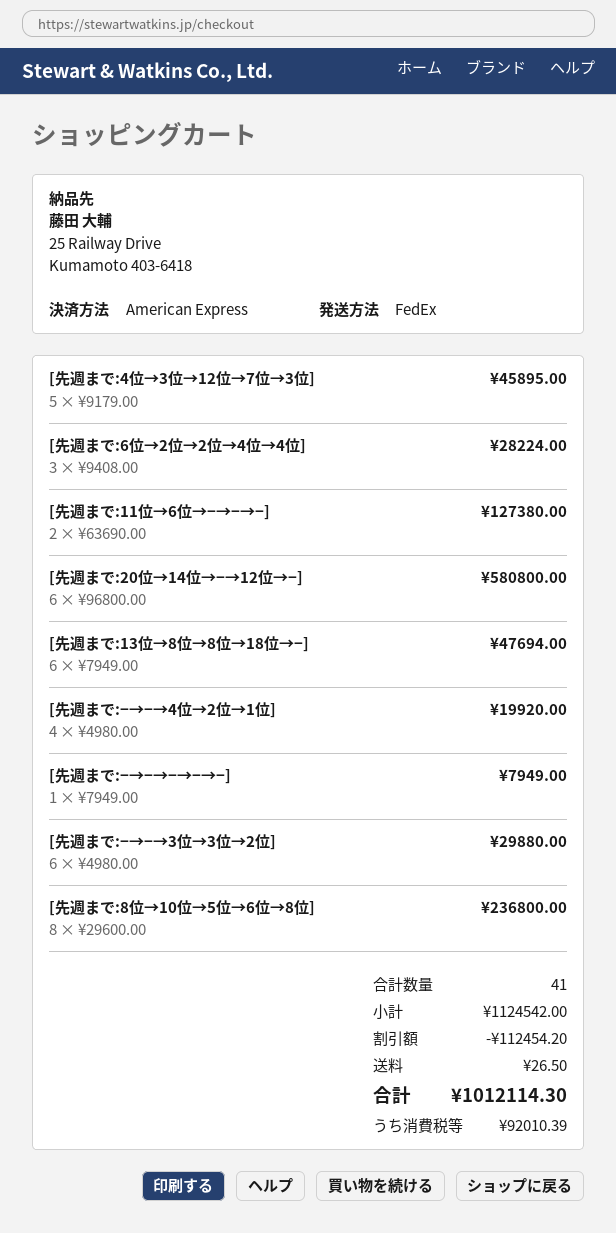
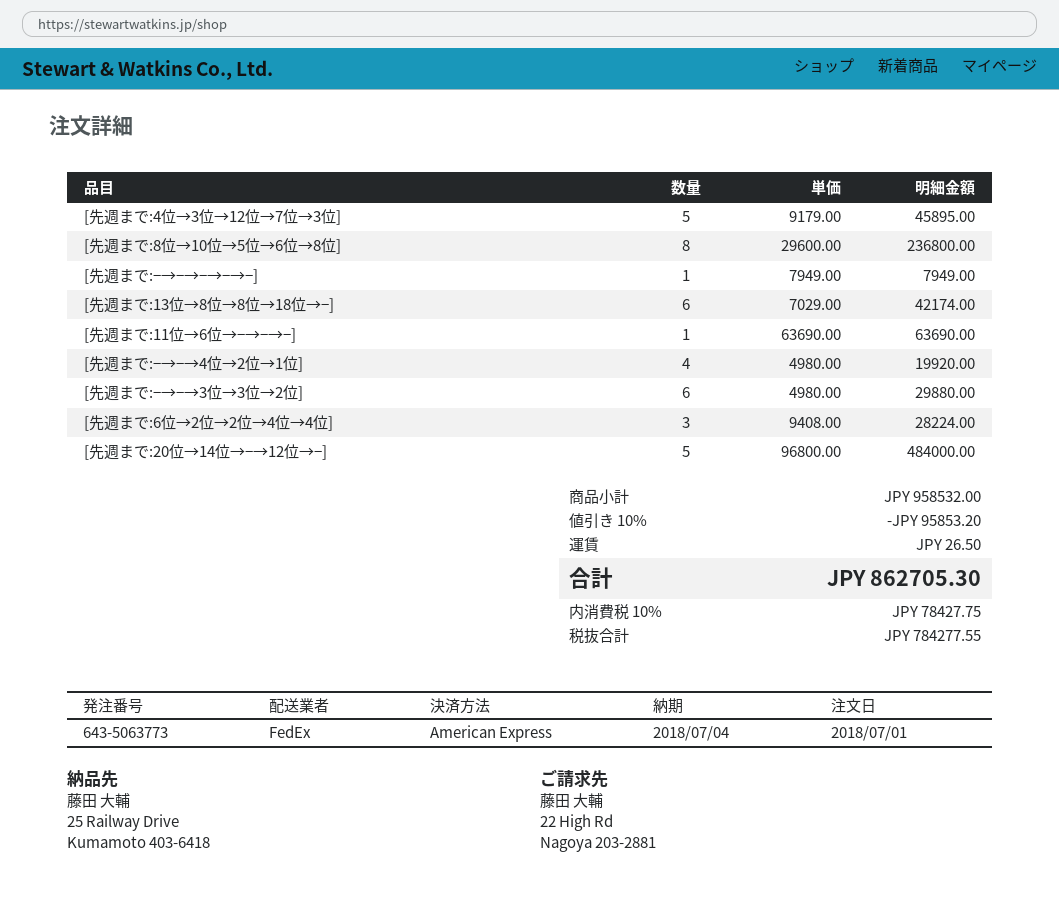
[先週まで:11位→6位→−→−→−]: 2 x 63690.00 = 127380.00 -> 1 x 63690.00 = 63690.00
[先週まで:20位→14位→−→12位→−]: 6 x 96800.00 = 580800.00 -> 5 x 96800.00 = 484000.00
[先週まで:13位→8位→8位→18位→−]: 6 x 7949.00 = 47694.00 -> 6 x 7029.00 = 42174.00
subtotal: 1124542.00 -> 958532.00
discount: 112454.20 -> 95853.20
tax: 92010.39 -> 78427.75
total: 1012114.30 -> 862705.30

